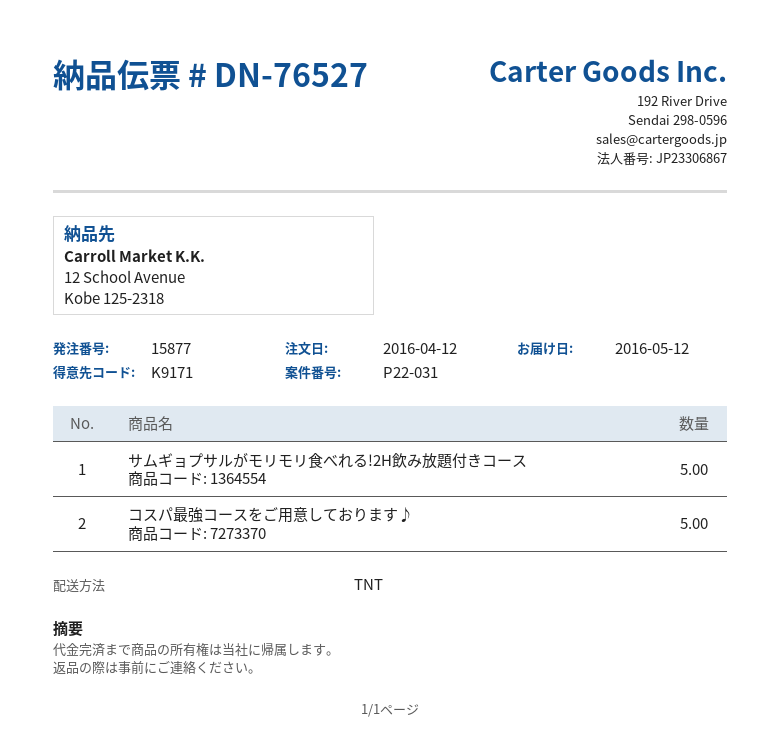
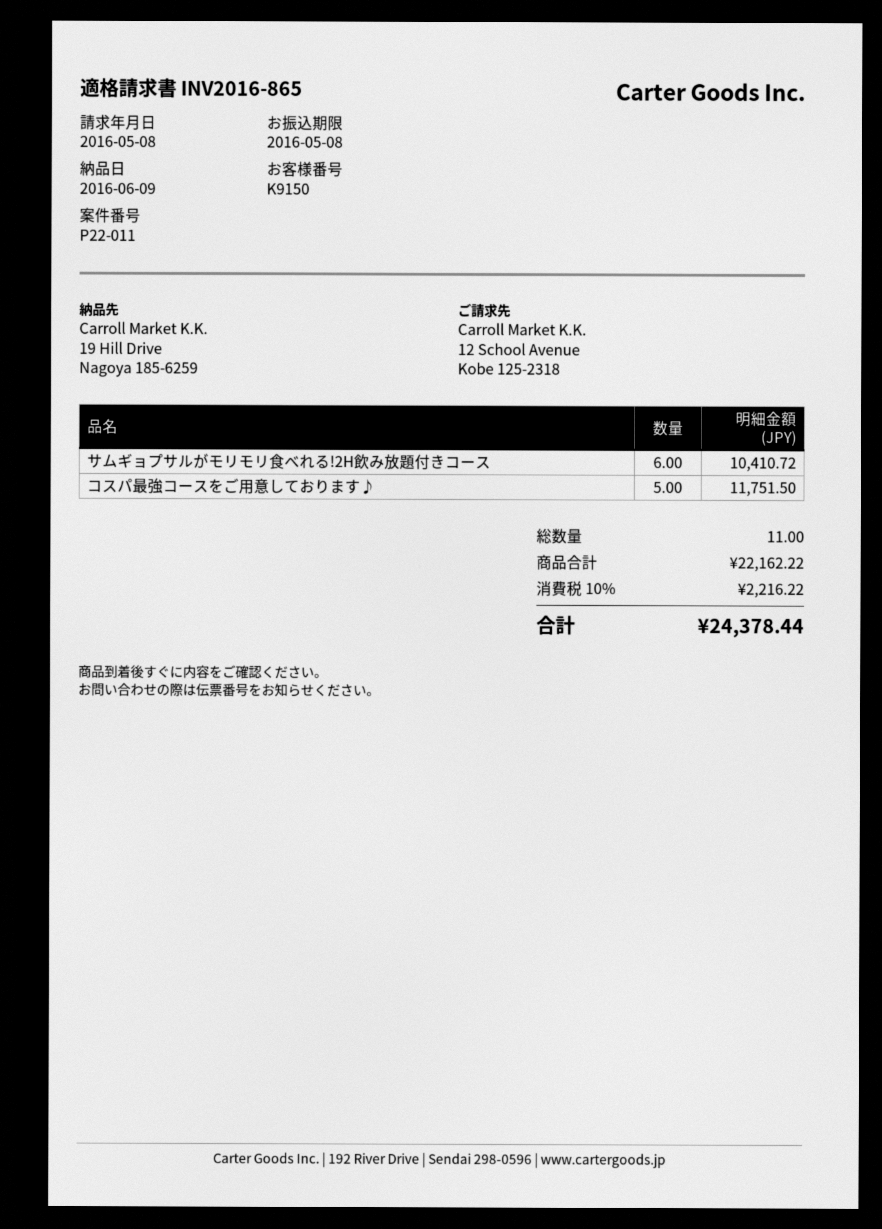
delivery date: 2016-05-12 -> 2016-06-09
customer number: K9171 -> K9150
reference: P22-031 -> P22-011
ship to: 12 School Avenue, Kobe 125-2318 -> 19 Hill Drive, Nagoya 185-6259
サムギョプサルがモリモリ食べれる!2H飲み放題付きコース: 5 -> 6

